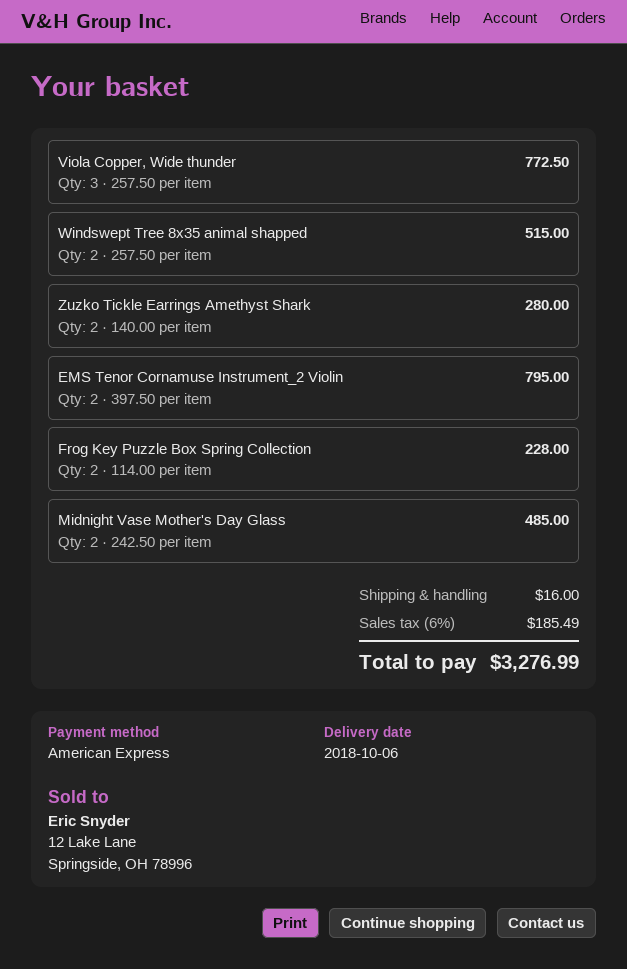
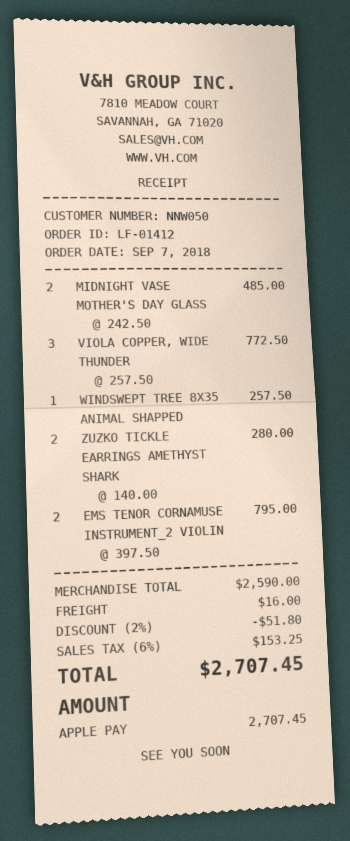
payment method: American Express -> Apple Pay
Windswept Tree 8x35 animal shapped: 2 x 257.50 = 515.00 -> 1 x 257.50 = 257.50
Frog Key Puzzle Box Spring Collection: 2 x 114.00 = 228.00 -> none
discount: none -> 2% = 51.80
tax: 6% = 185.49 -> 6% = 153.25
total: 3276.99 -> 2707.45

